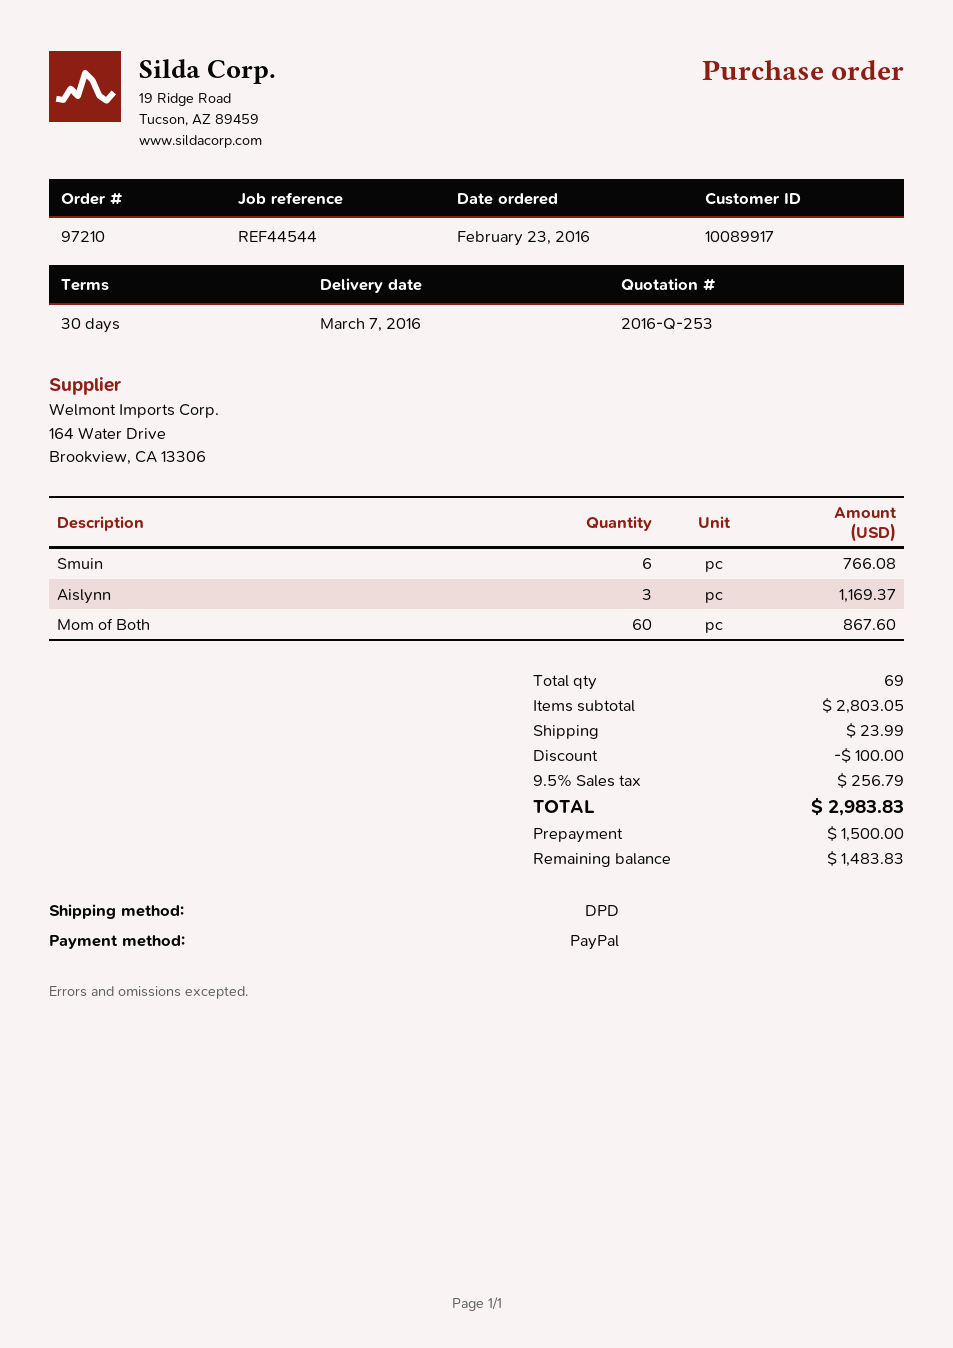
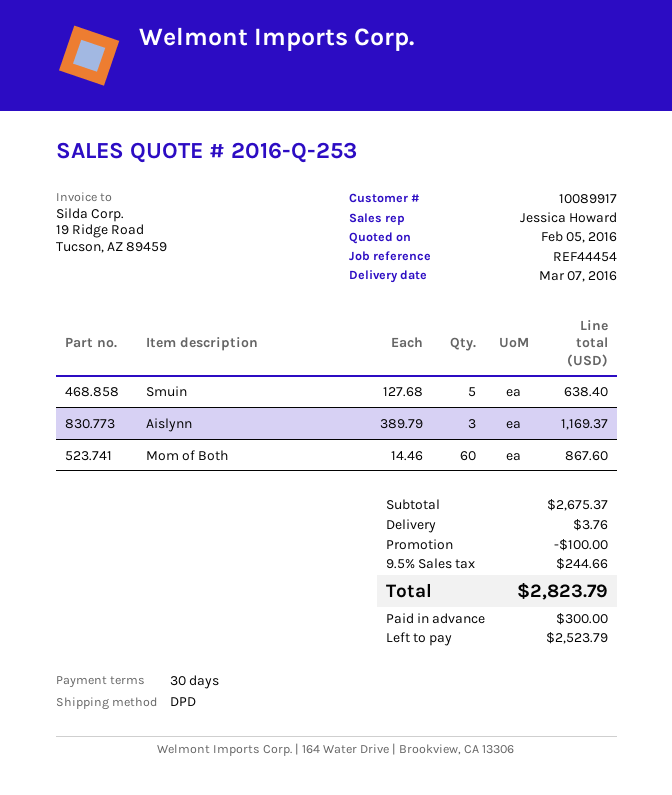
reference: REF44544 -> REF44454
Smuin: 6 for 766.08 -> 5 for 638.40
subtotal: 2803.05 -> 2675.37
shipping: 23.99 -> 3.76
tax: 9.5% = 256.79 -> 9.5% = 244.66
total: 2983.83 -> 2823.79
deposit: 1500.00 -> 300.00
balance: 1483.83 -> 2523.79

